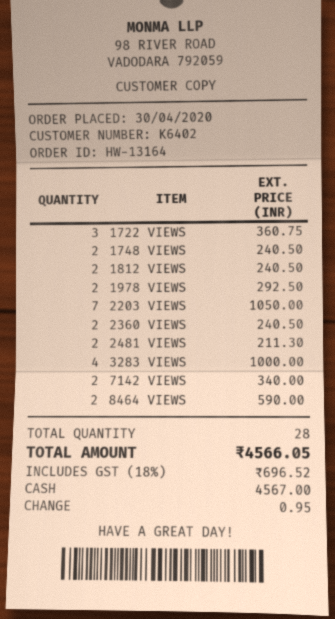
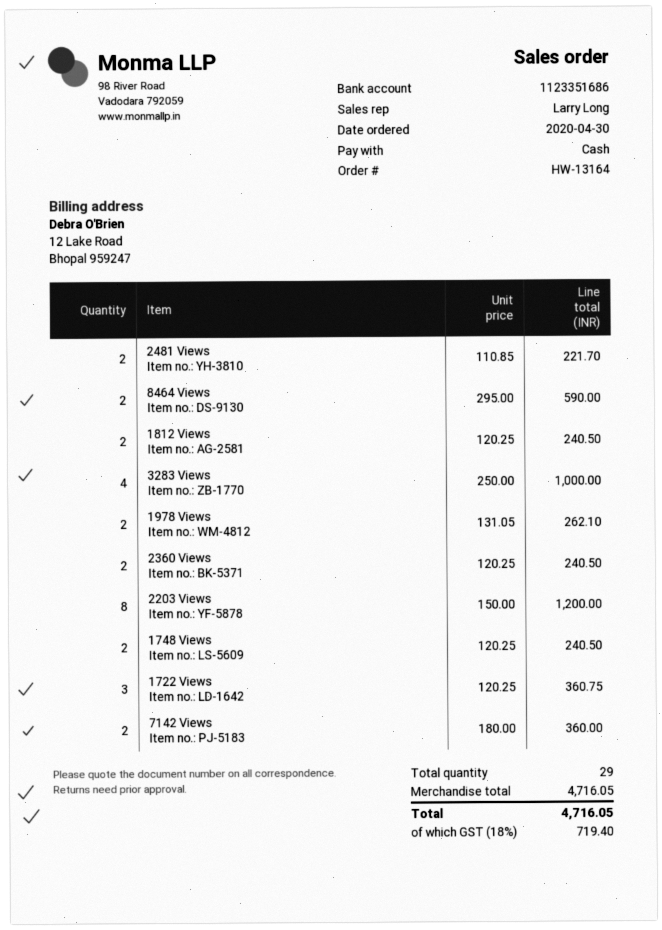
1978 VIEWS: 2 for 292.50 -> 2 for 262.10
2203 VIEWS: 7 for 1050.00 -> 8 for 1200.00
2481 VIEWS: 2 for 211.30 -> 2 for 221.70
7142 VIEWS: 2 for 340.00 -> 2 for 360.00
total quantity: 28 -> 29
tax: 18% = 696.52 -> 18% = 719.40
total: 4566.05 -> 4716.05

